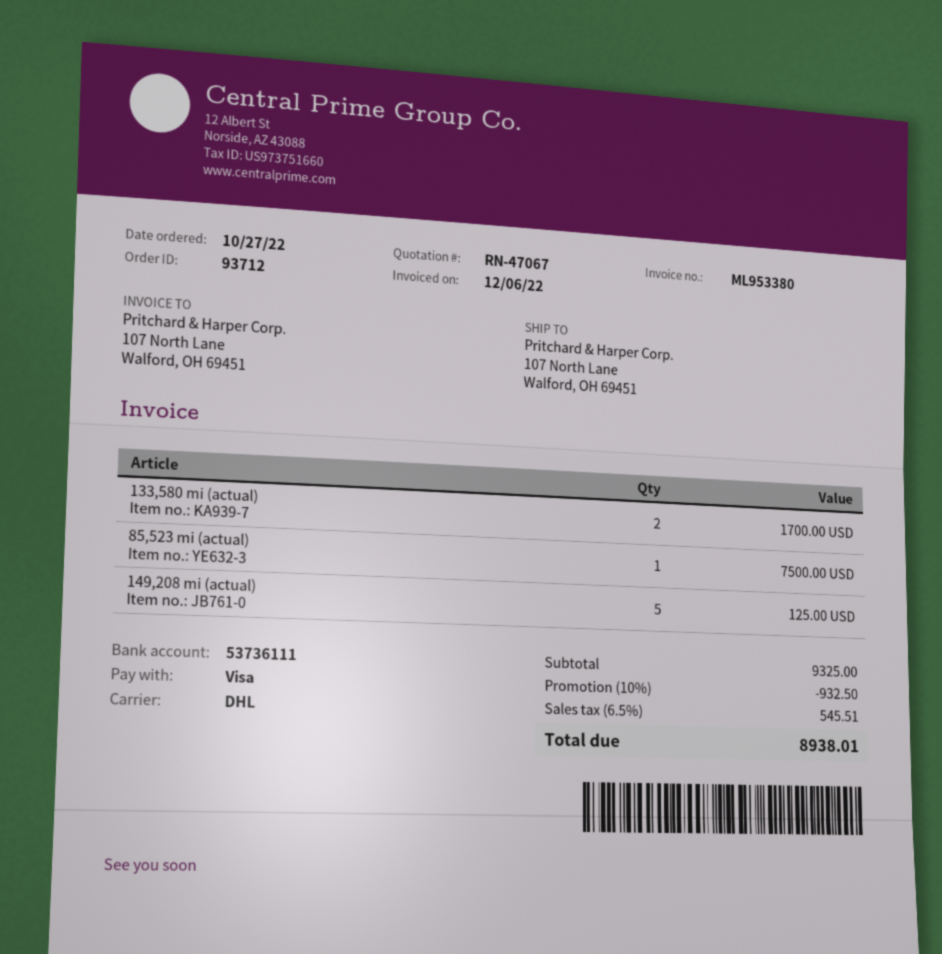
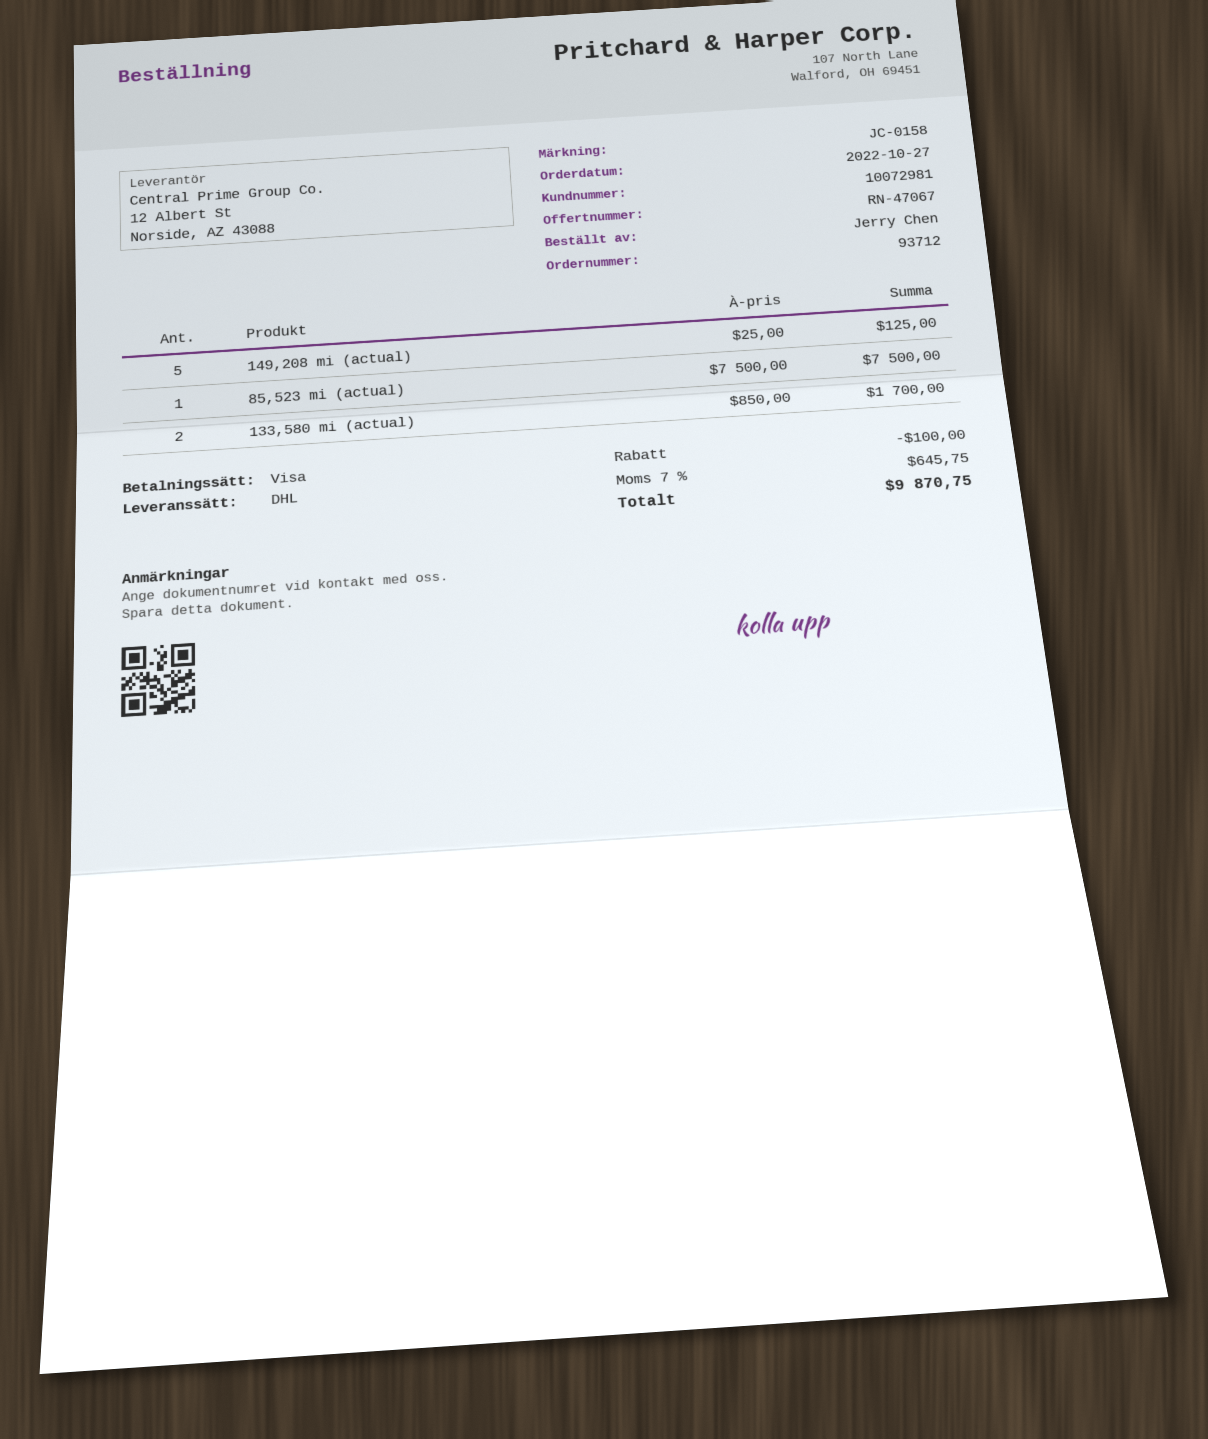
discount: 932.50 -> 100.00
tax: 6.5% = 545.51 -> 7% = 645.75
total: 8938.01 -> 9870.75

